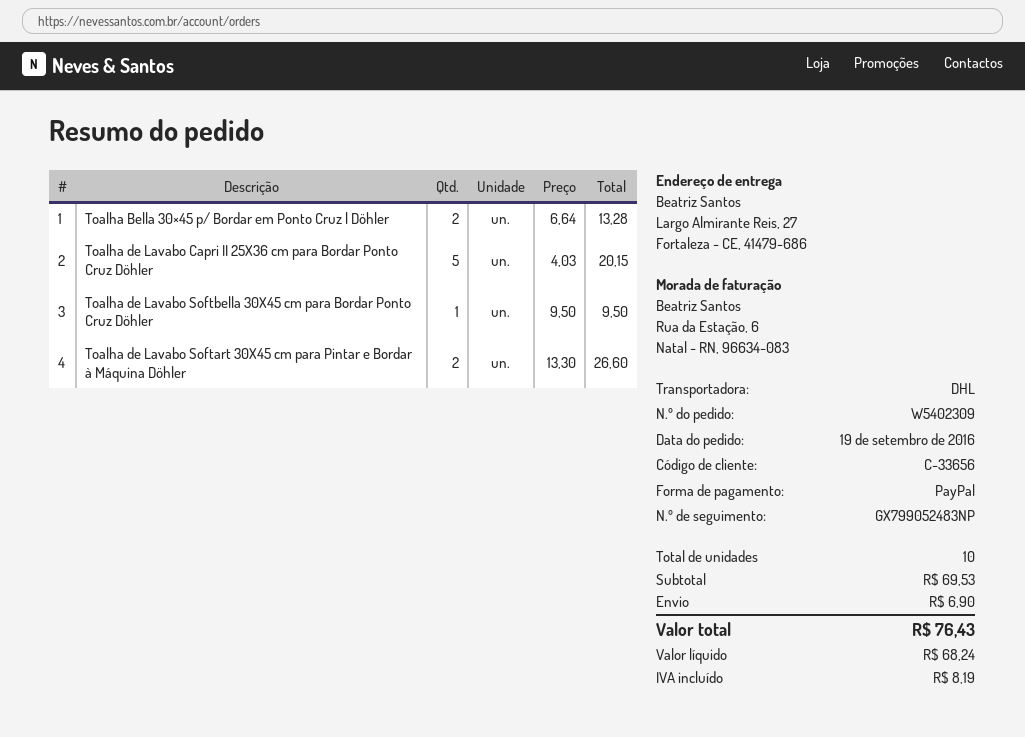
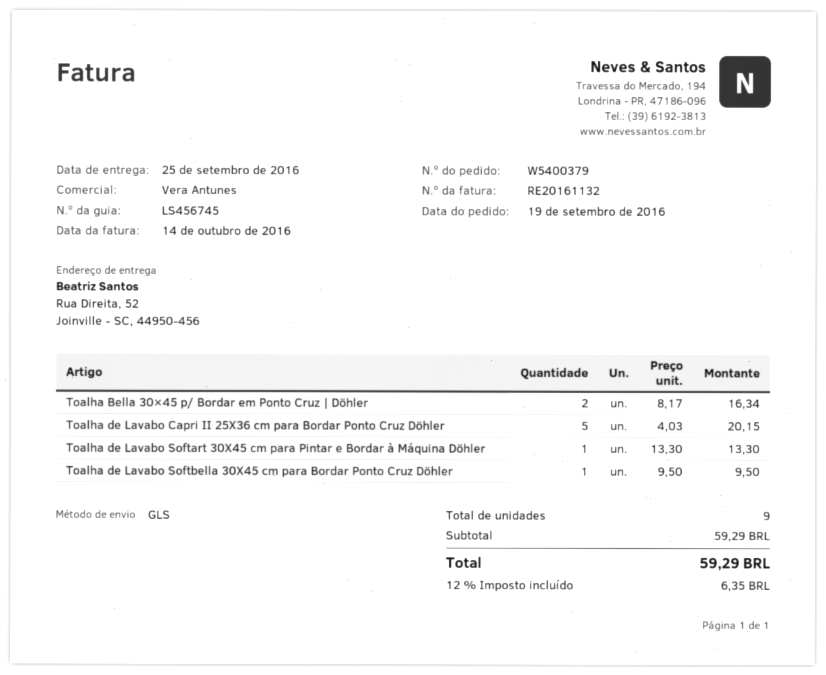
order number: W5402309 -> W5400379
shipping method: DHL -> GLS
ship to: Largo Almirante Reis, 27, Fortaleza - CE, 41479-686 -> Rua Direita, 52, Joinville - SC, 44950-456
Toalha Bella 30×45 p/ Bordar em Ponto Cruz | Döhler: 2 x 6.64 = 13.28 -> 2 x 8.17 = 16.34
Toalha de Lavabo Softart 30X45 cm para Pintar e Bordar à Máquina Döhler: 2 x 13.30 = 26.60 -> 1 x 13.30 = 13.30
total quantity: 10 -> 9
subtotal: 69.53 -> 59.29
shipping: 6.90 -> none
tax: 8.19 -> 6.35
total: 76.43 -> 59.29

